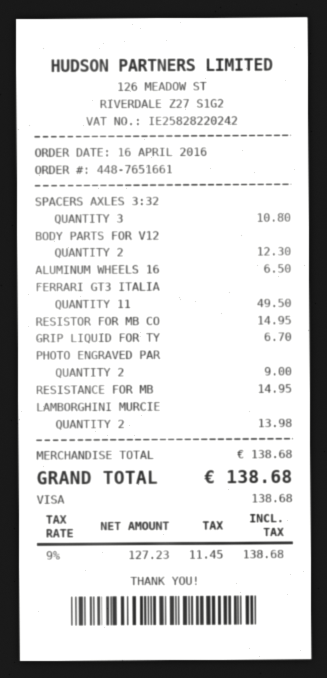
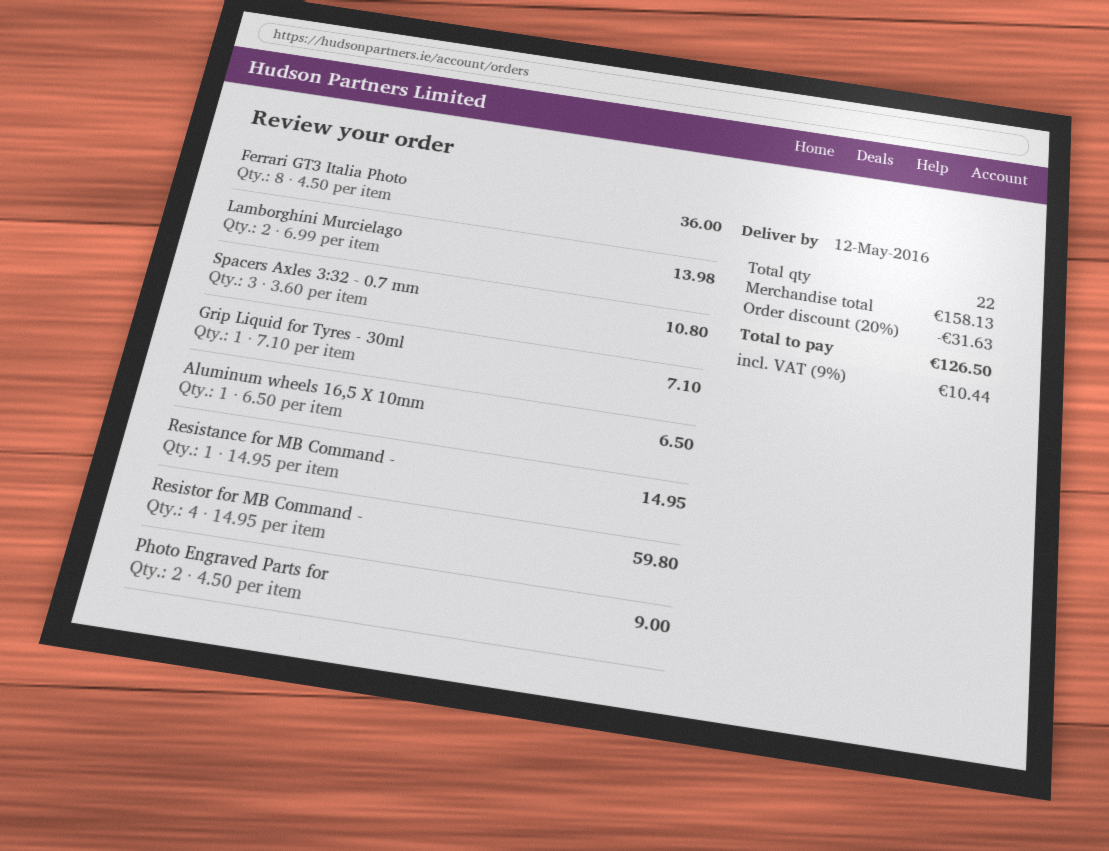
BODY PARTS FOR V12: 2 for 12.30 -> none
FERRARI GT3 ITALIA: 11 for 49.50 -> 8 for 36.00
RESISTOR FOR MB CO: 1 for 14.95 -> 4 for 59.80
GRIP LIQUID FOR TY: 1 for 6.70 -> 1 for 7.10
subtotal: 138.68 -> 158.13
discount: none -> 20% = 31.63
tax: 9% = 11.45 -> 9% = 10.44
total: 138.68 -> 126.50

